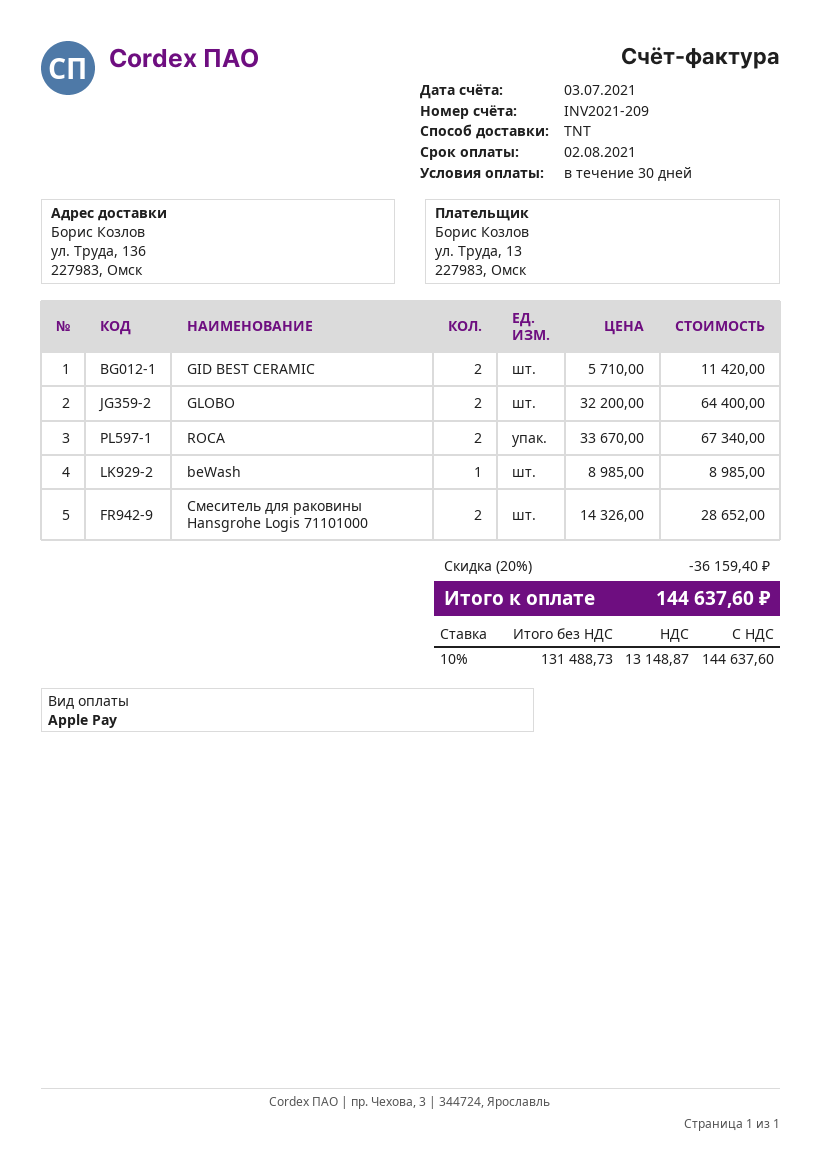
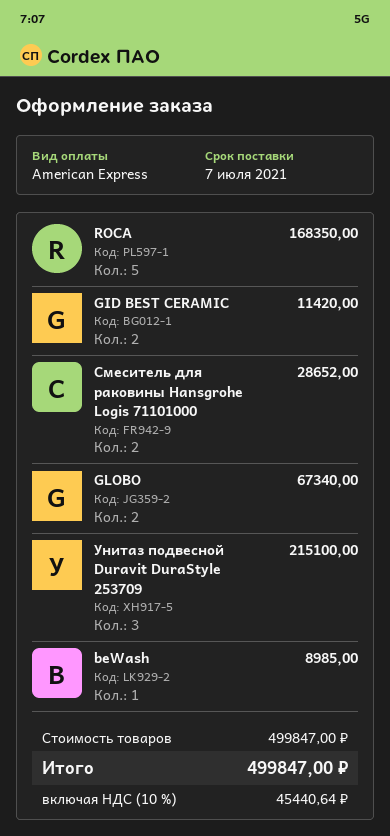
payment method: Apple Pay -> American Express
GLOBO: 2 for 64400.00 -> 2 for 67340.00
ROCA: 2 for 67340.00 -> 5 for 168350.00
Унитаз подвесной Duravit DuraStyle 253709: none -> 3 for 215100.00
discount: 20% = 36159.40 -> none
tax: 10% = 13148.87 -> 10% = 45440.64
total: 144637.60 -> 499847.00

